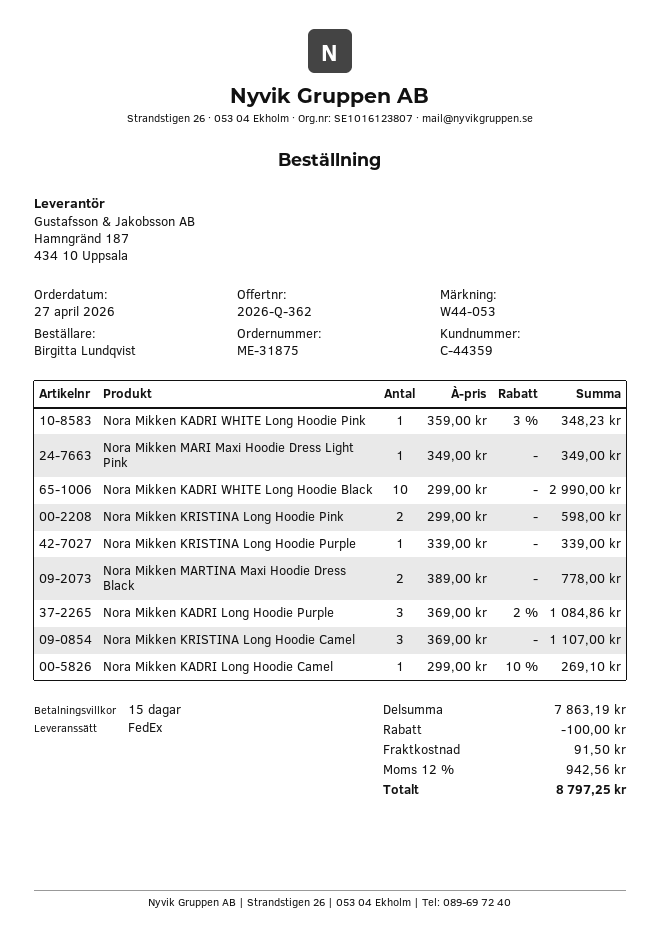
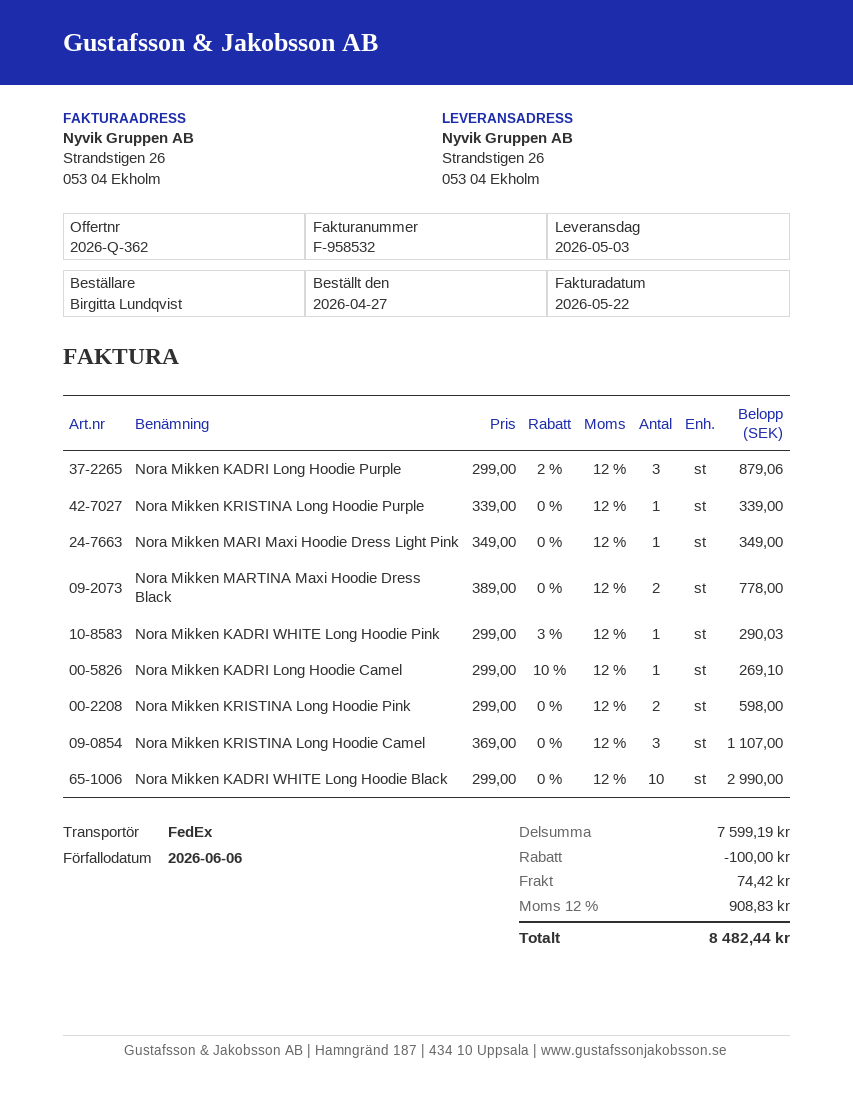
Nora Mikken KADRI WHITE Long Hoodie Pink: 1 x 359.00 - 3% = 348.23 -> 1 x 299.00 - 3% = 290.03
Nora Mikken KADRI Long Hoodie Purple: 3 x 369.00 - 2% = 1084.86 -> 3 x 299.00 - 2% = 879.06
subtotal: 7863.19 -> 7599.19
shipping: 91.50 -> 74.42
tax: 12% = 942.56 -> 12% = 908.83
total: 8797.25 -> 8482.44

